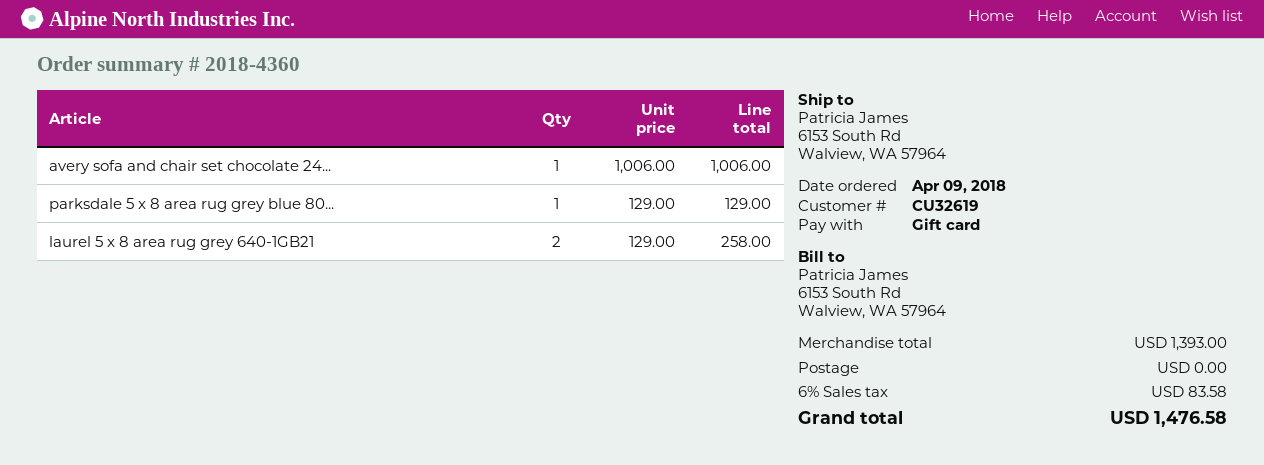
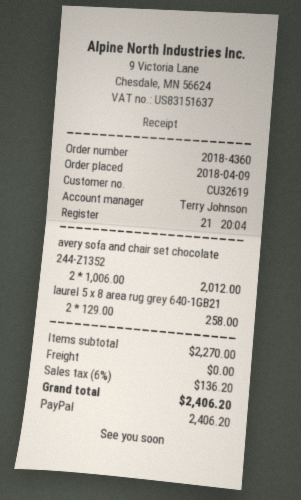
payment method: gift card -> PayPal
avery sofa and chair set chocolate 24...: 1 x 1006.00 = 1006.00 -> 2 x 1006.00 = 2012.00
parksdale 5 x 8 area rug grey blue 80...: 1 x 129.00 = 129.00 -> none
subtotal: 1393.00 -> 2270.00
tax: 6% = 83.58 -> 6% = 136.20
total: 1476.58 -> 2406.20

